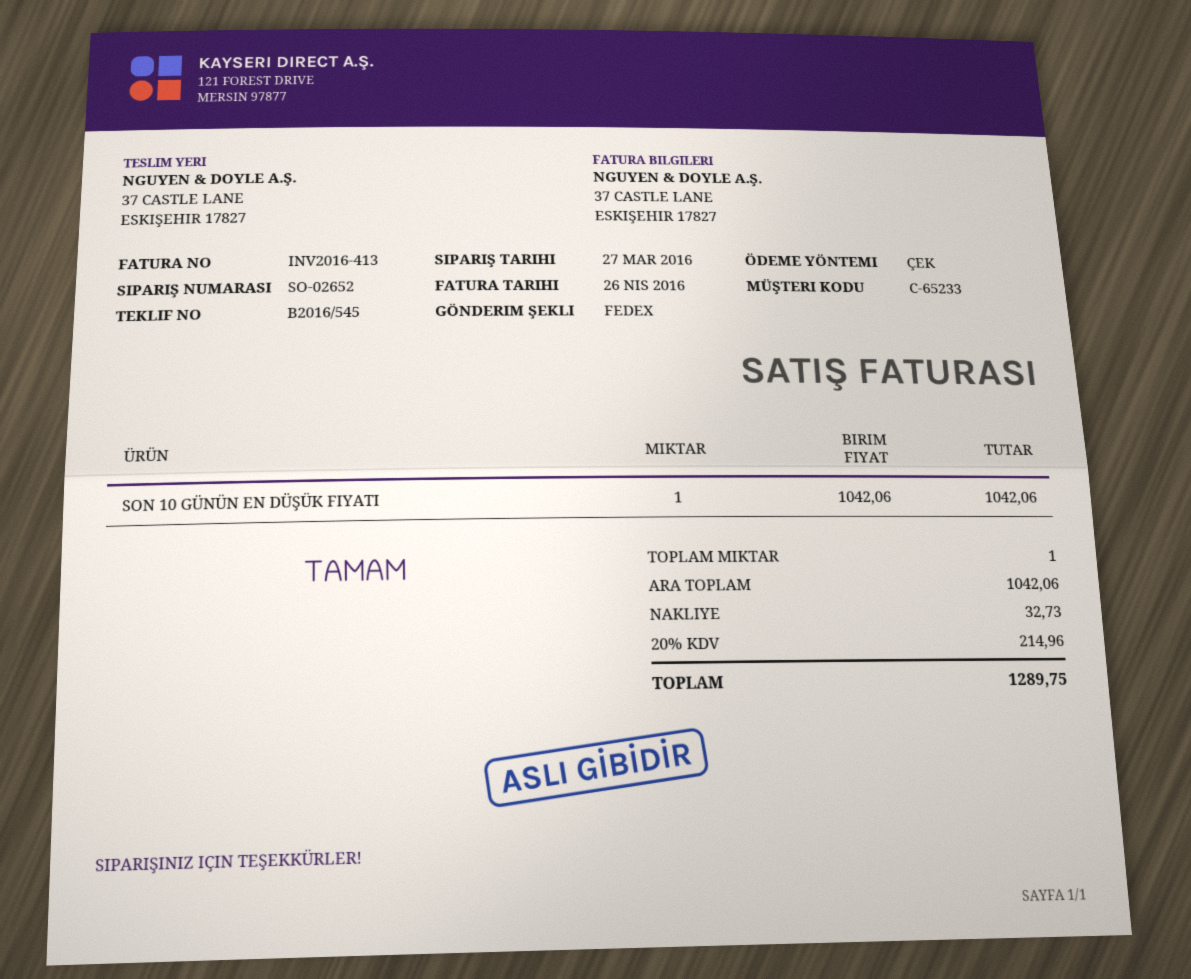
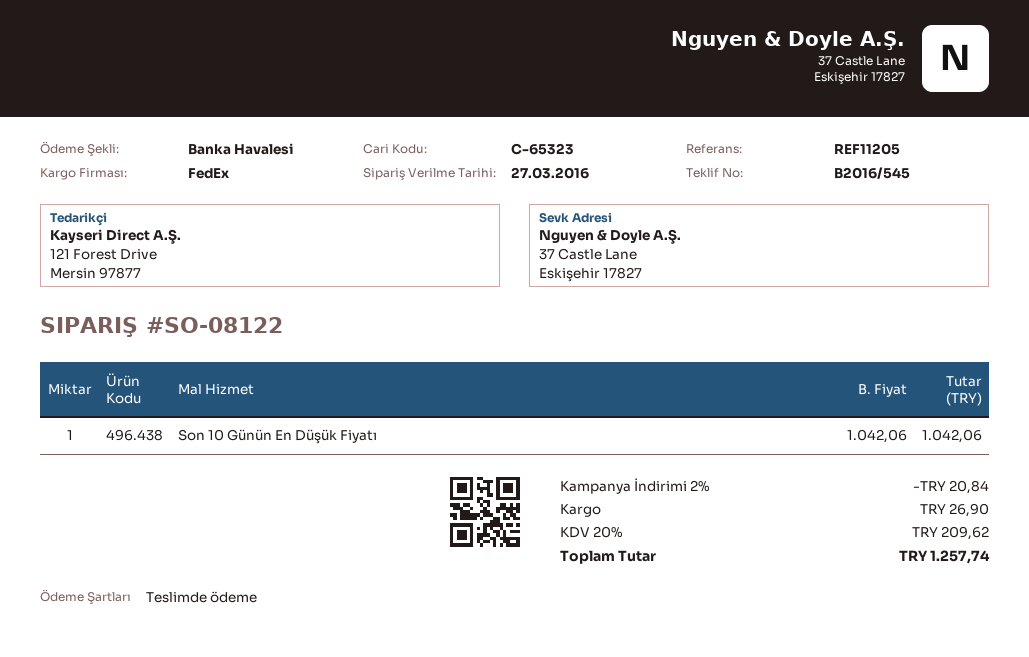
order number: SO-02652 -> SO-08122
customer number: C-65233 -> C-65323
payment method: cheque -> bank transfer
discount: none -> 2% = 20.84
shipping: 32.73 -> 26.90
tax: 20% = 214.96 -> 20% = 209.62
total: 1289.75 -> 1257.74

